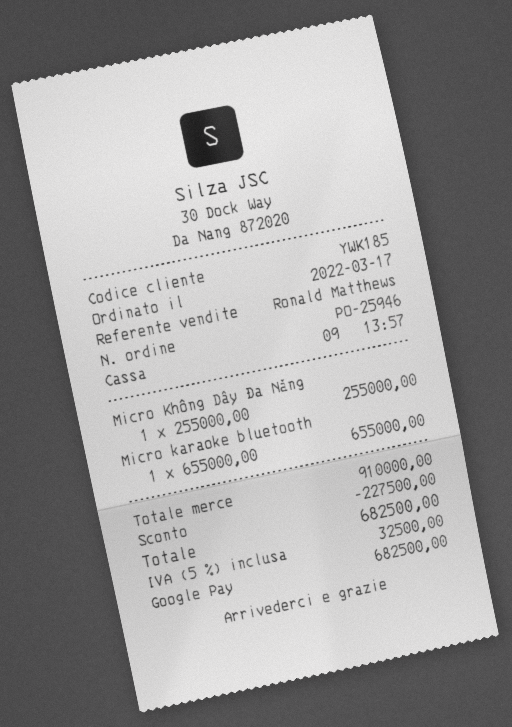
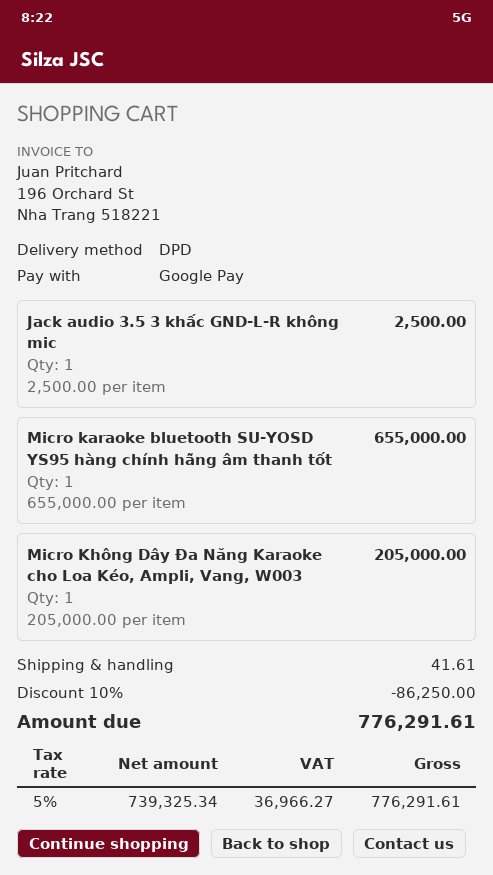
Micro Không Dây Đa Năng: 1 x 255000.00 = 255000.00 -> 1 x 205000.00 = 205000.00
Jack audio 3.5 3 khấc GND-L-R không mic: none -> 1 x 2500.00 = 2500.00
discount: 227500.00 -> 86250.00
shipping: none -> 41.61
tax: 5% = 32500.00 -> 5% = 36966.27
total: 682500.00 -> 776291.61

